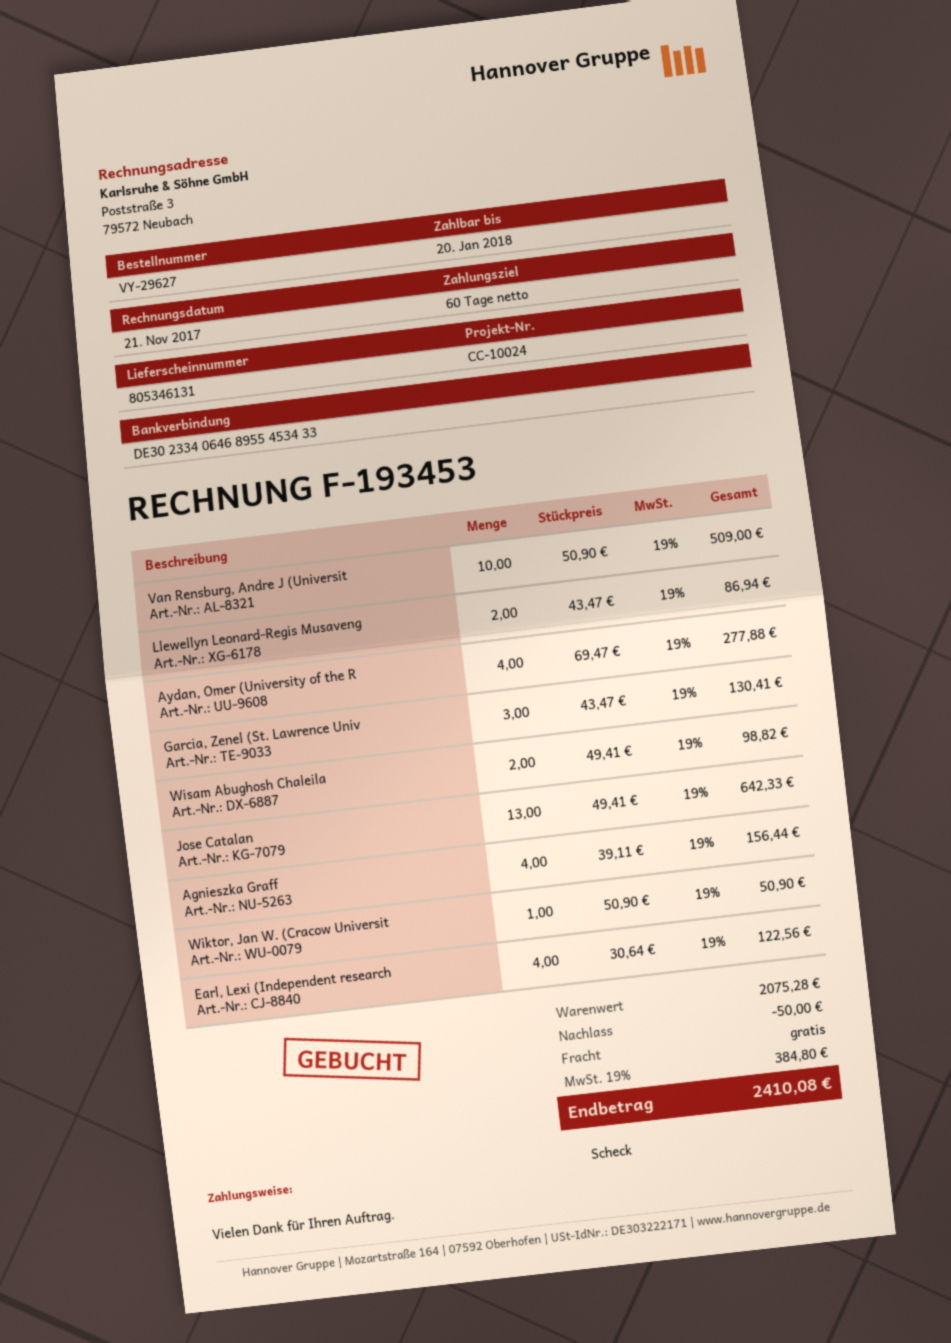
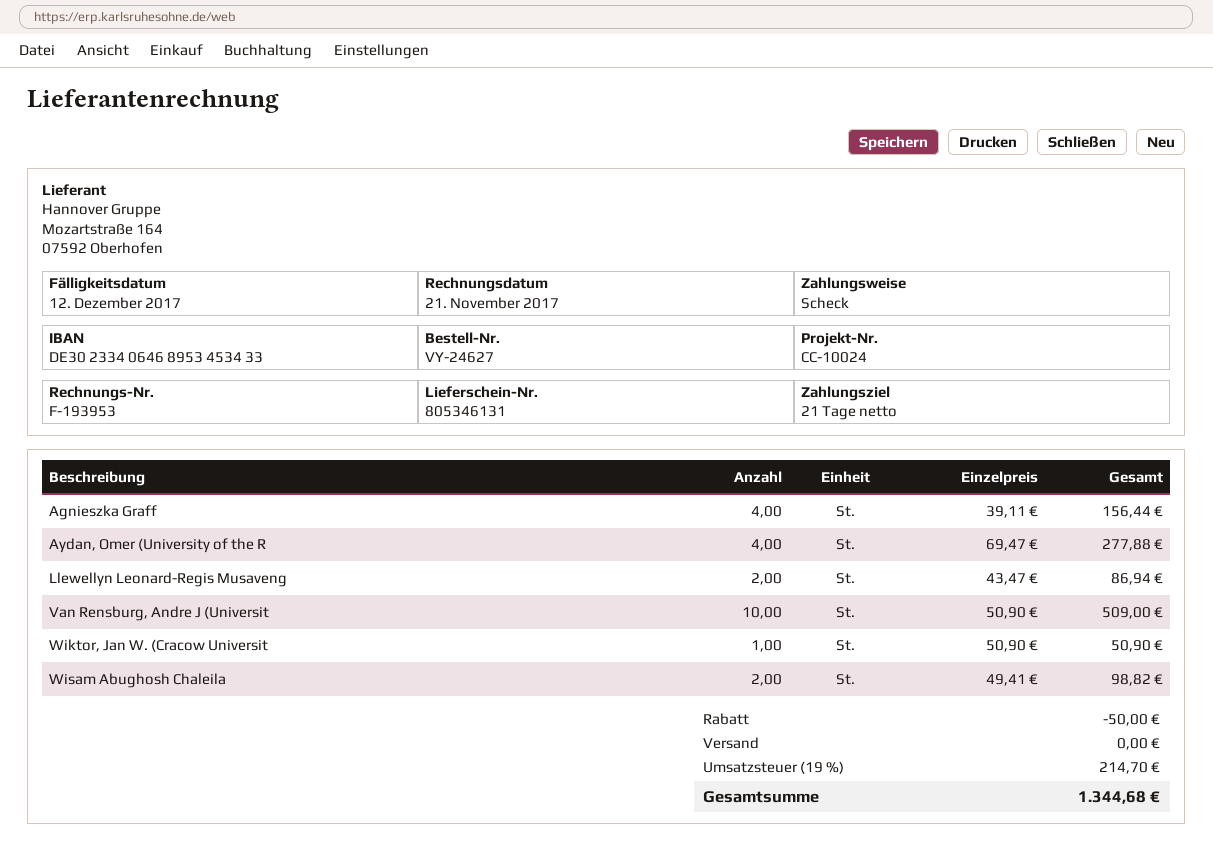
order number: VY-29627 -> VY-24627
invoice number: F-193453 -> F-193953
payment terms: 60 days -> 21 days
due date: 2018-01-20 -> 2017-12-12
bank account: DE30233406468955453433 -> DE30233406468953453433
Garcia, Zenel (St. Lawrence Univ: 3 x 43.47 = 130.41 -> none
Jose Catalan: 13 x 49.41 = 642.33 -> none
Earl, Lexi (Independent research: 4 x 30.64 = 122.56 -> none
tax: 19% = 384.80 -> 19% = 214.70
total: 2410.08 -> 1344.68

